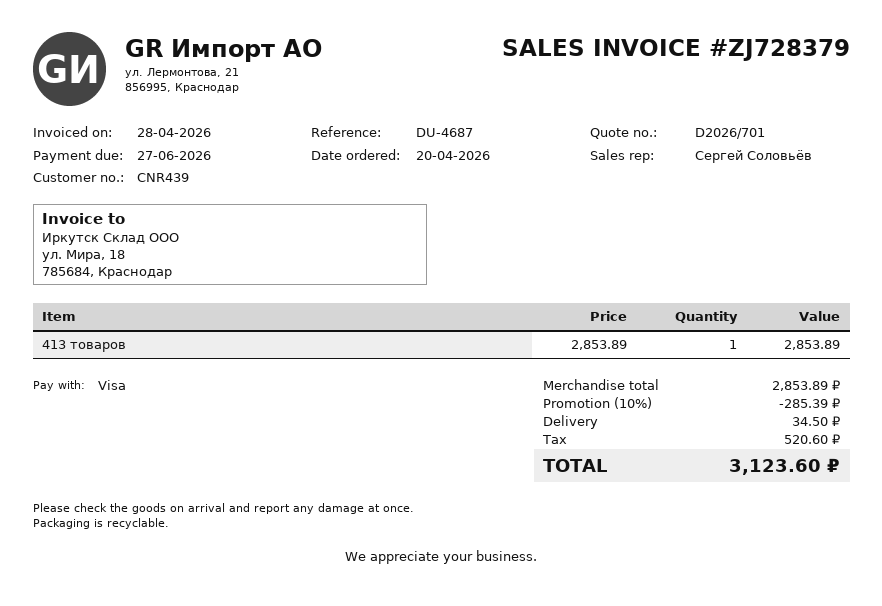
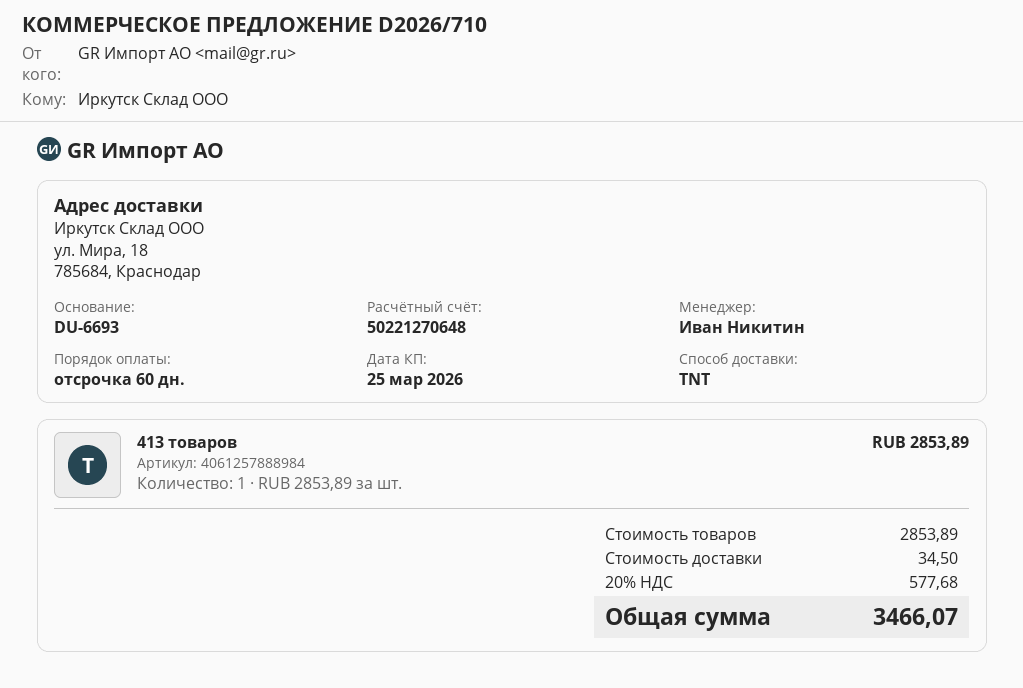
quote number: D2026/701 -> D2026/710
reference: DU-4687 -> DU-6693
sales rep: Сергей Соловьёв -> Иван Никитин
discount: 10% = 285.39 -> none
tax: 520.60 -> 577.68
total: 3123.60 -> 3466.07

